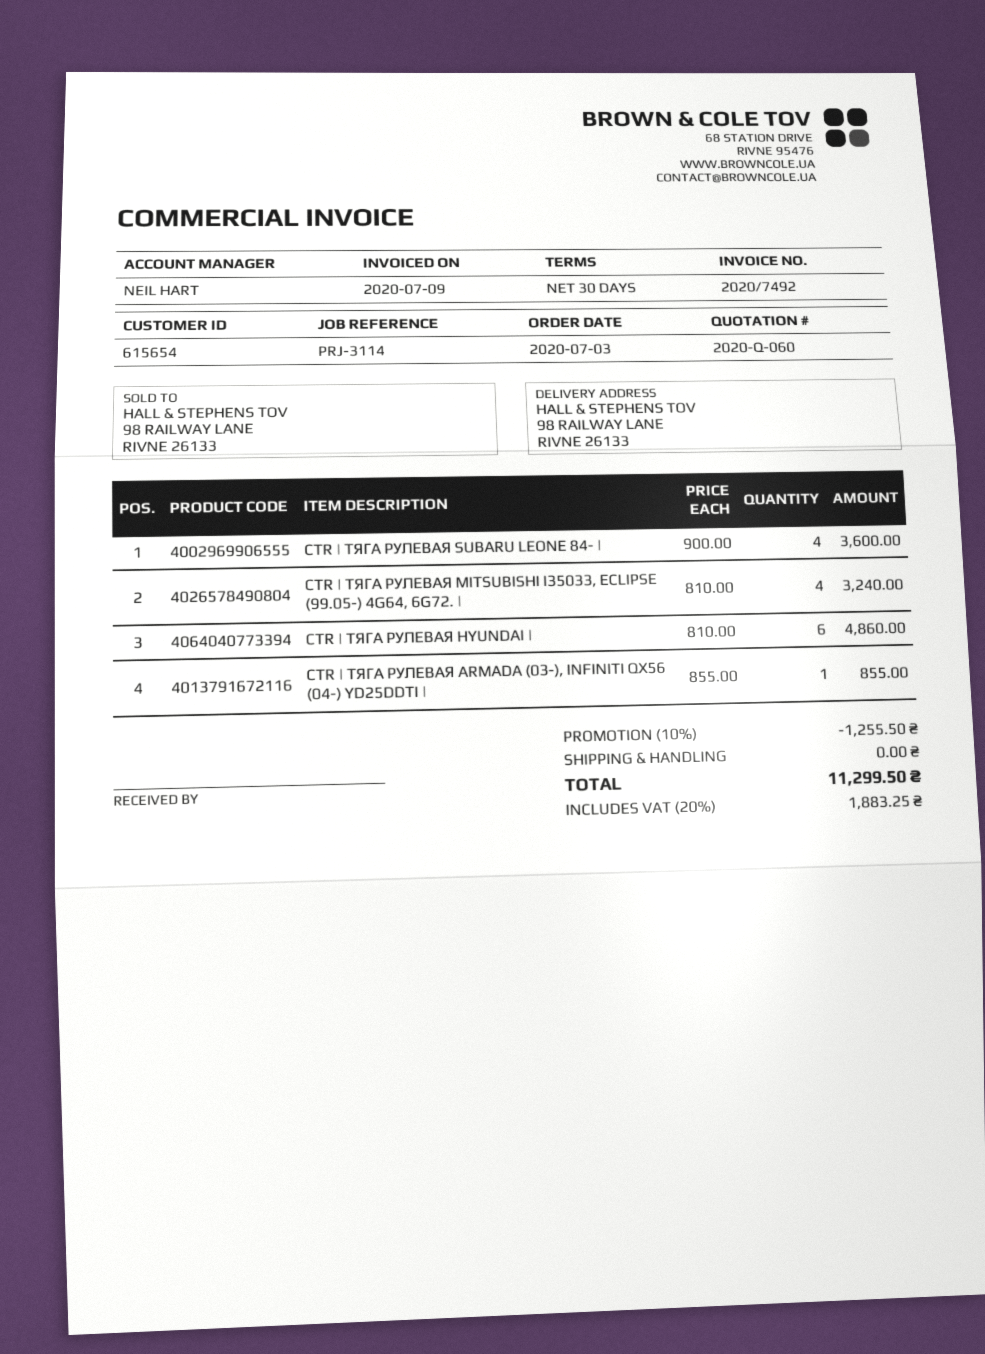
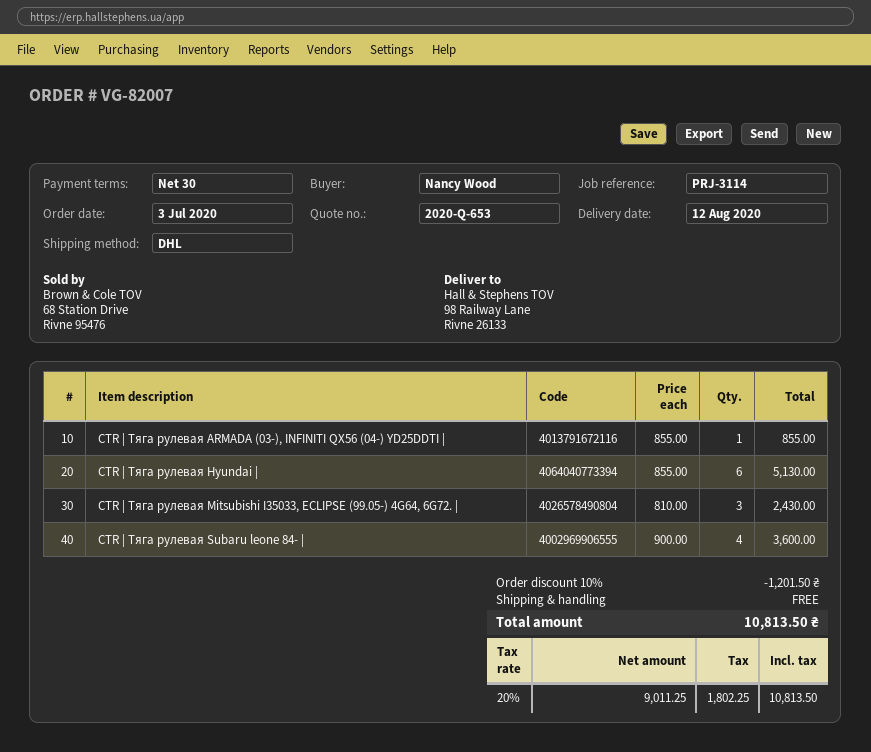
quote number: 2020-Q-060 -> 2020-Q-653
CTR | ТЯГА РУЛЕВАЯ MITSUBISHI I35033, ECLIPSE (99.05-) 4G64, 6G72. |: 4 x 810.00 = 3240.00 -> 3 x 810.00 = 2430.00
CTR | ТЯГА РУЛЕВАЯ HYUNDAI |: 6 x 810.00 = 4860.00 -> 6 x 855.00 = 5130.00
discount: 10% = 1255.50 -> 10% = 1201.50
tax: 20% = 1883.25 -> 20% = 1802.25
total: 11299.50 -> 10813.50

